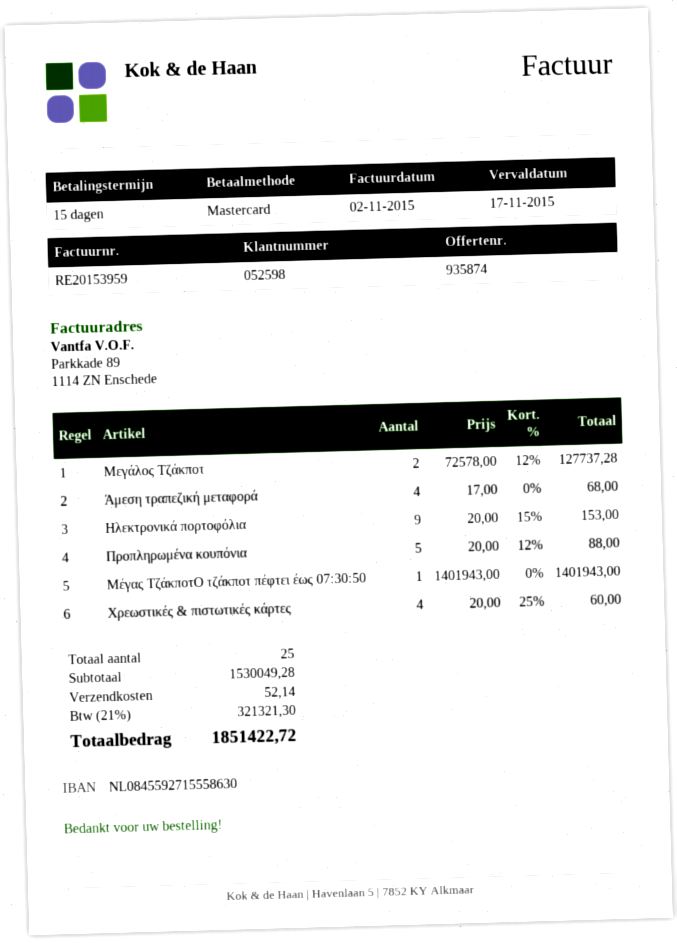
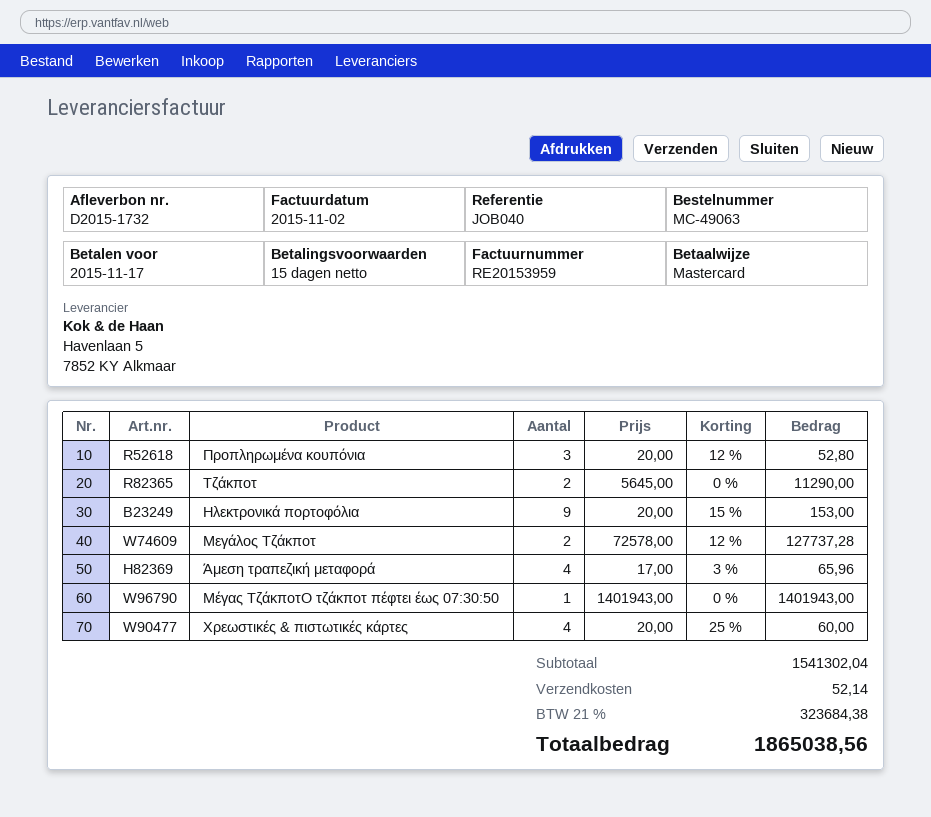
Άμεση τραπεζική μεταφορά: 4 x 17.00 = 68.00 -> 4 x 17.00 - 3% = 65.96
Προπληρωμένα κουπόνια: 5 x 20.00 - 12% = 88.00 -> 3 x 20.00 - 12% = 52.80
Τζάκποτ: none -> 2 x 5645.00 = 11290.00
subtotal: 1530049.28 -> 1541302.04
tax: 21% = 321321.30 -> 21% = 323684.38
total: 1851422.72 -> 1865038.56

